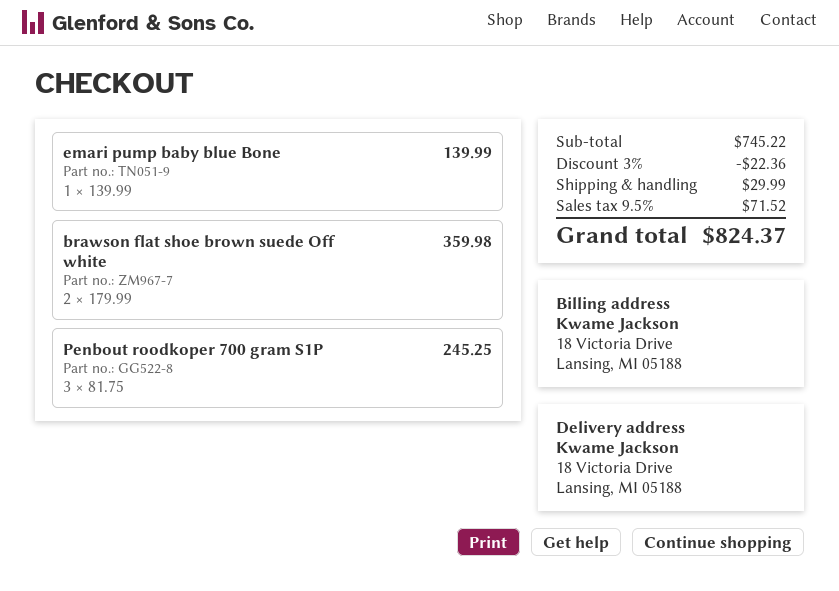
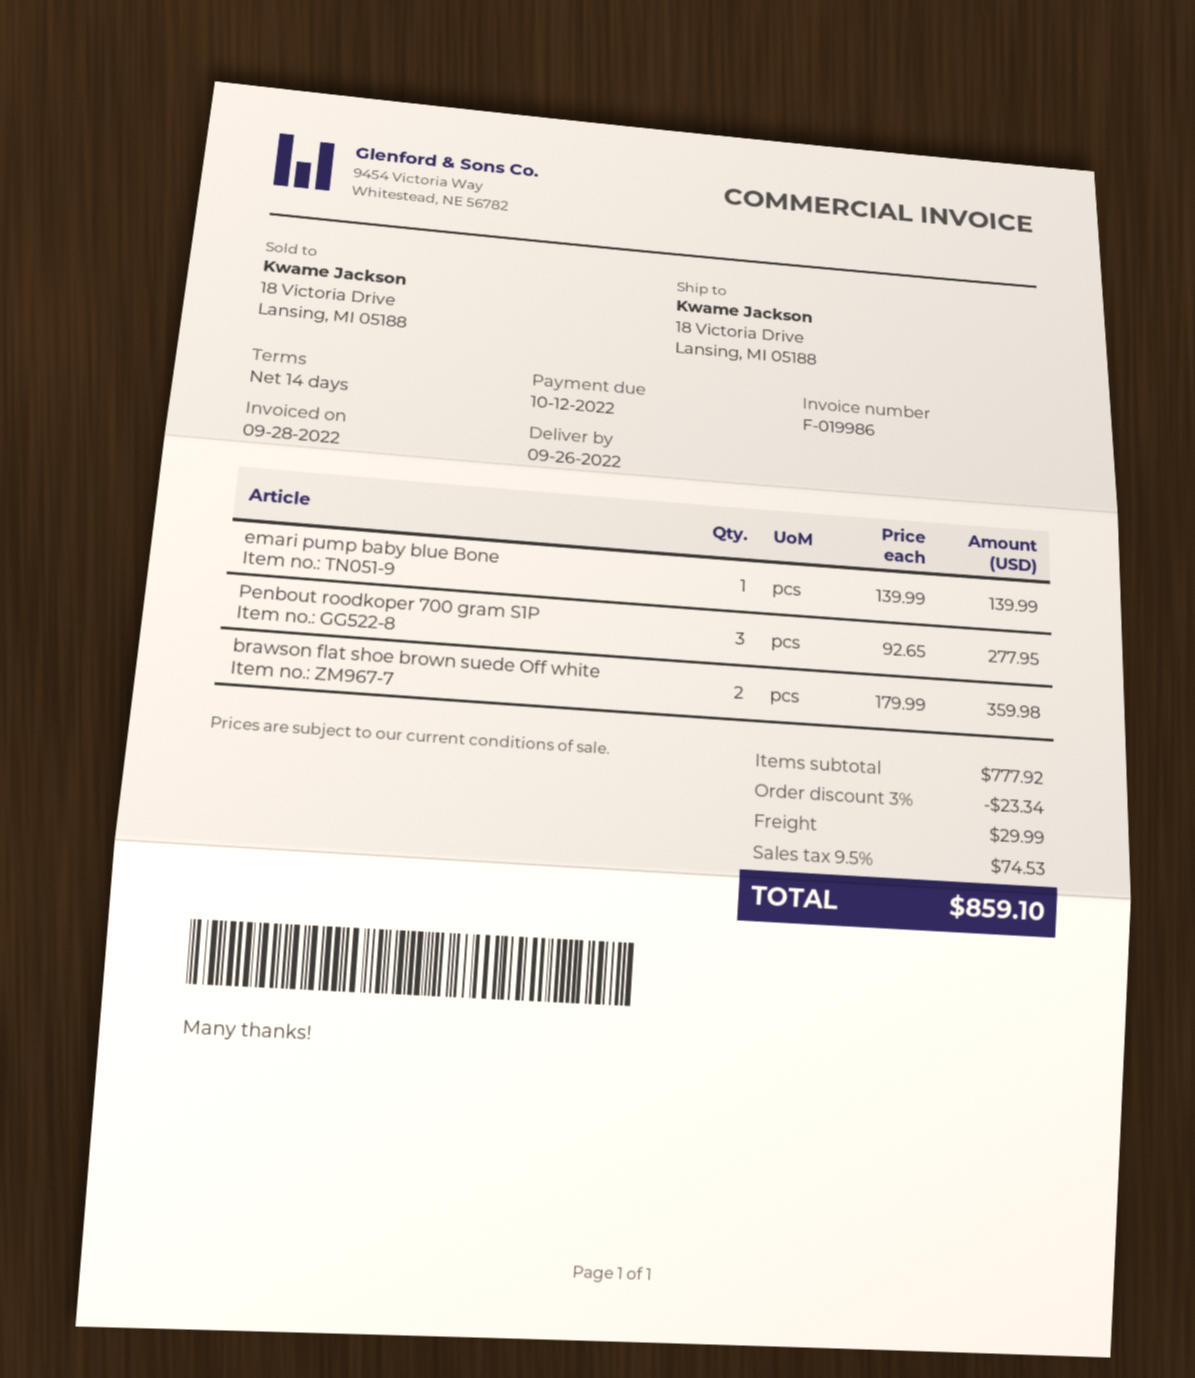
Penbout roodkoper 700 gram S1P: 3 x 81.75 = 245.25 -> 3 x 92.65 = 277.95
subtotal: 745.22 -> 777.92
discount: 3% = 22.36 -> 3% = 23.34
tax: 9.5% = 71.52 -> 9.5% = 74.53
total: 824.37 -> 859.10

